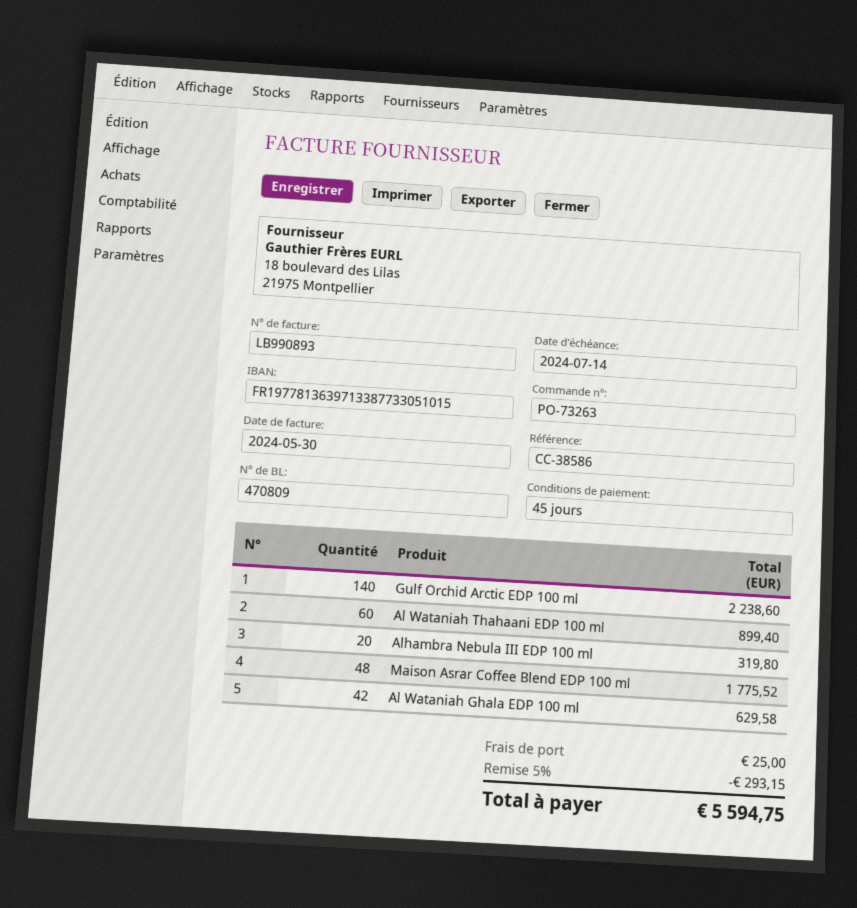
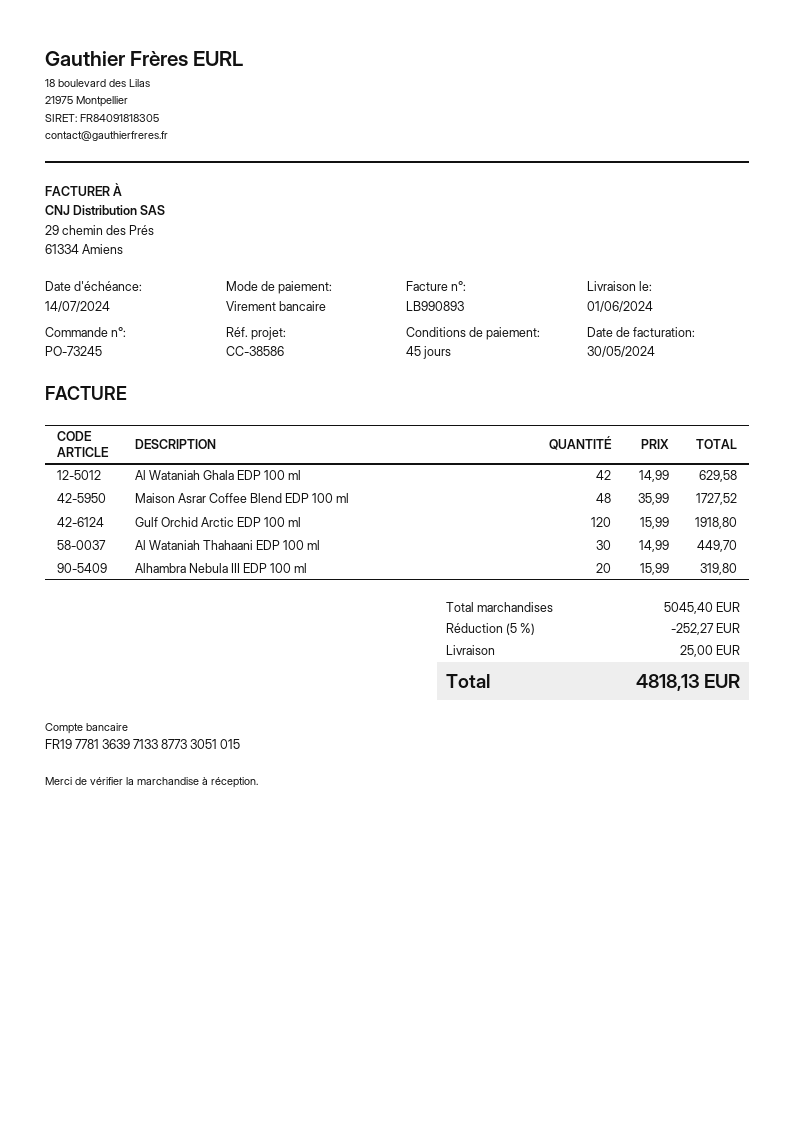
order number: PO-73263 -> PO-73245
Gulf Orchid Arctic EDP 100 ml: 140 for 2238.60 -> 120 for 1918.80
Al Wataniah Thahaani EDP 100 ml: 60 for 899.40 -> 30 for 449.70
Maison Asrar Coffee Blend EDP 100 ml: 48 for 1775.52 -> 48 for 1727.52
discount: 5% = 293.15 -> 5% = 252.27
total: 5594.75 -> 4818.13

